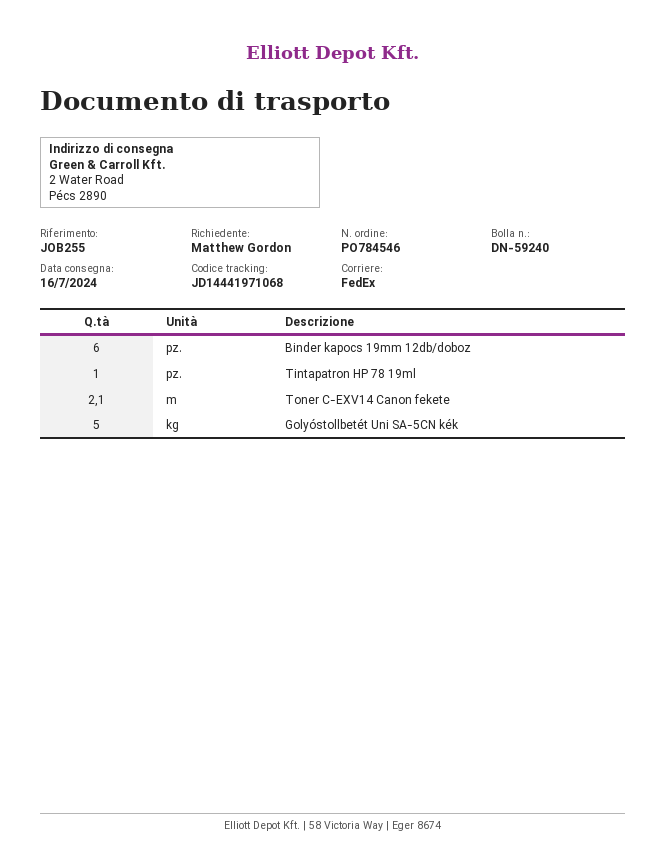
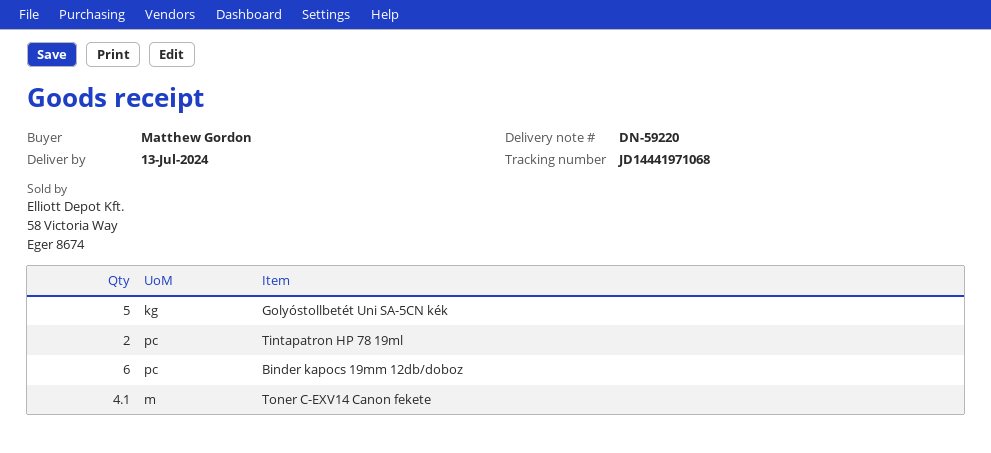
delivery note number: DN-59240 -> DN-59220
delivery date: 2024-07-16 -> 2024-07-13
Tintapatron HP 78 19ml: 1 -> 2
Toner C-EXV14 Canon fekete: 2.1 -> 4.1

